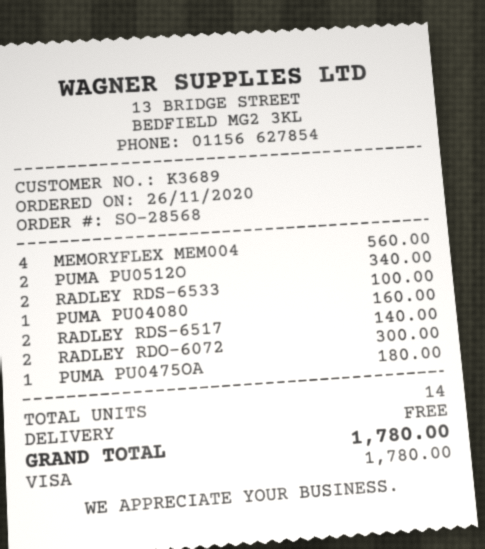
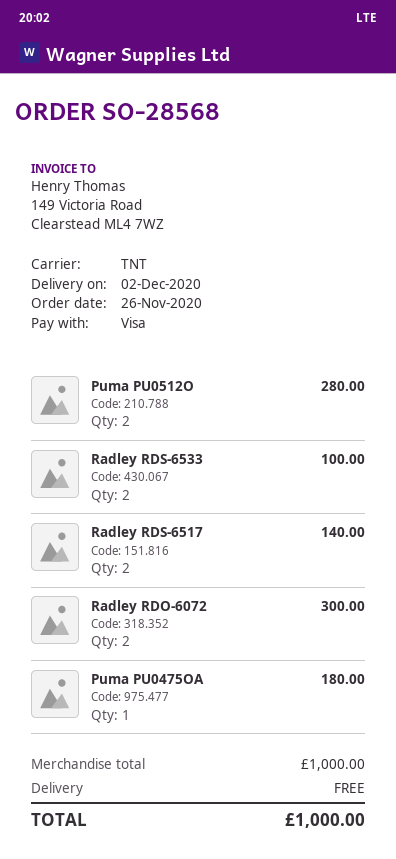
MEMORYFLEX MEM004: 4 for 560.00 -> none
PUMA PU0512O: 2 for 340.00 -> 2 for 280.00
PUMA PU04080: 1 for 160.00 -> none
total: 1780.00 -> 1000.00

